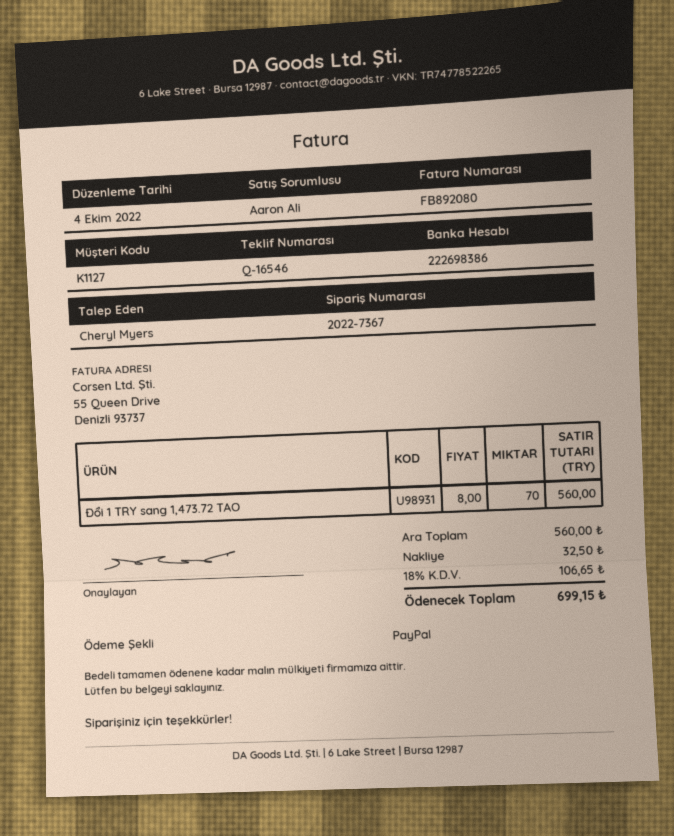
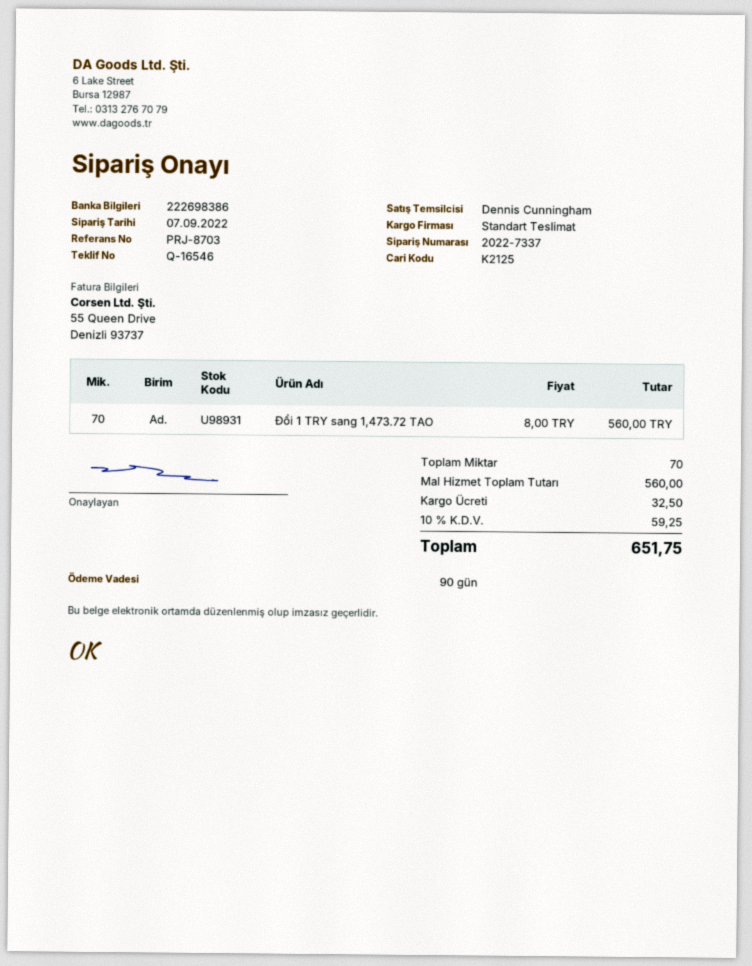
order number: 2022-7367 -> 2022-7337
customer number: K1127 -> K2125
sales rep: Aaron Ali -> Dennis Cunningham
tax: 18% = 106.65 -> 10% = 59.25
total: 699.15 -> 651.75

